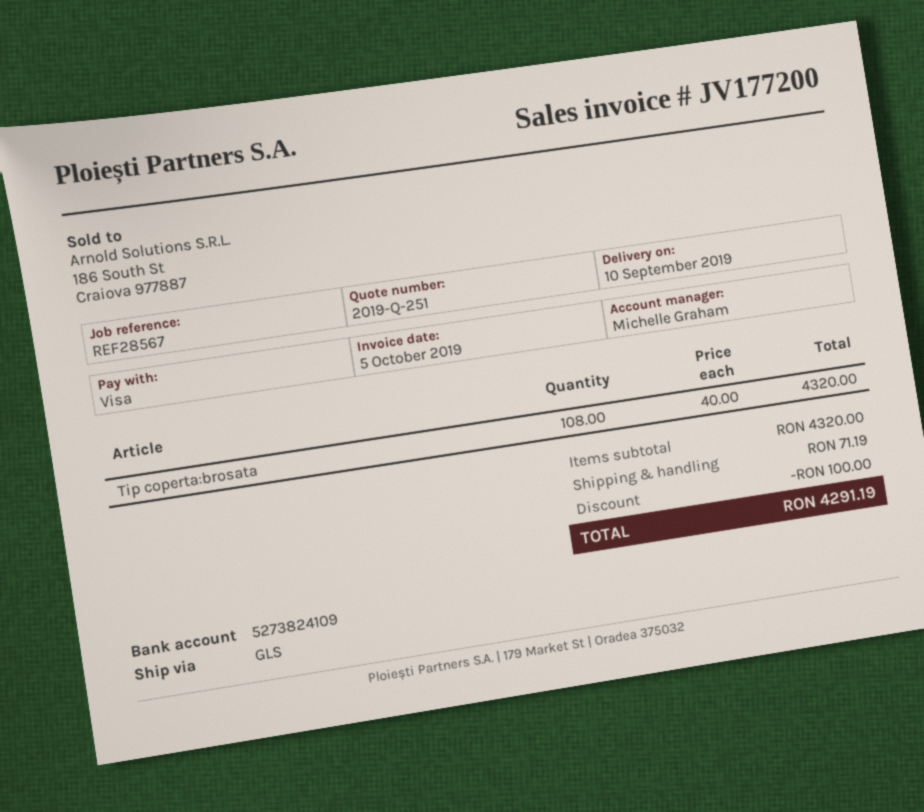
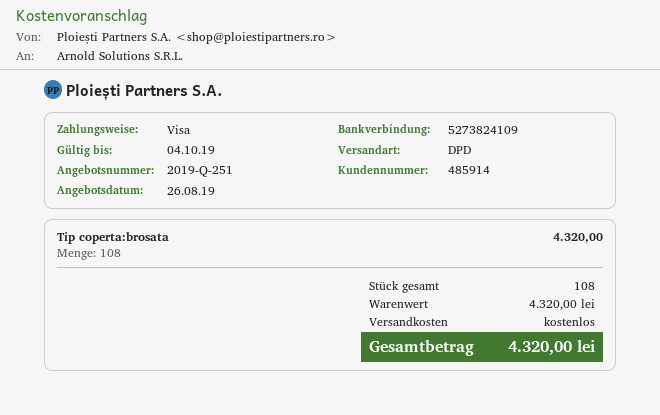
shipping method: GLS -> DPD
discount: 100.00 -> none
shipping: 71.19 -> 0.00
total: 4291.19 -> 4320.00

